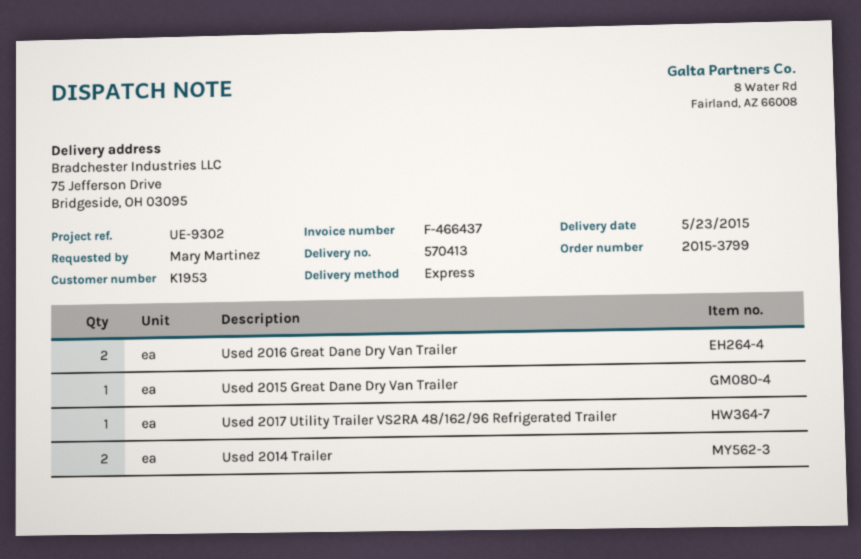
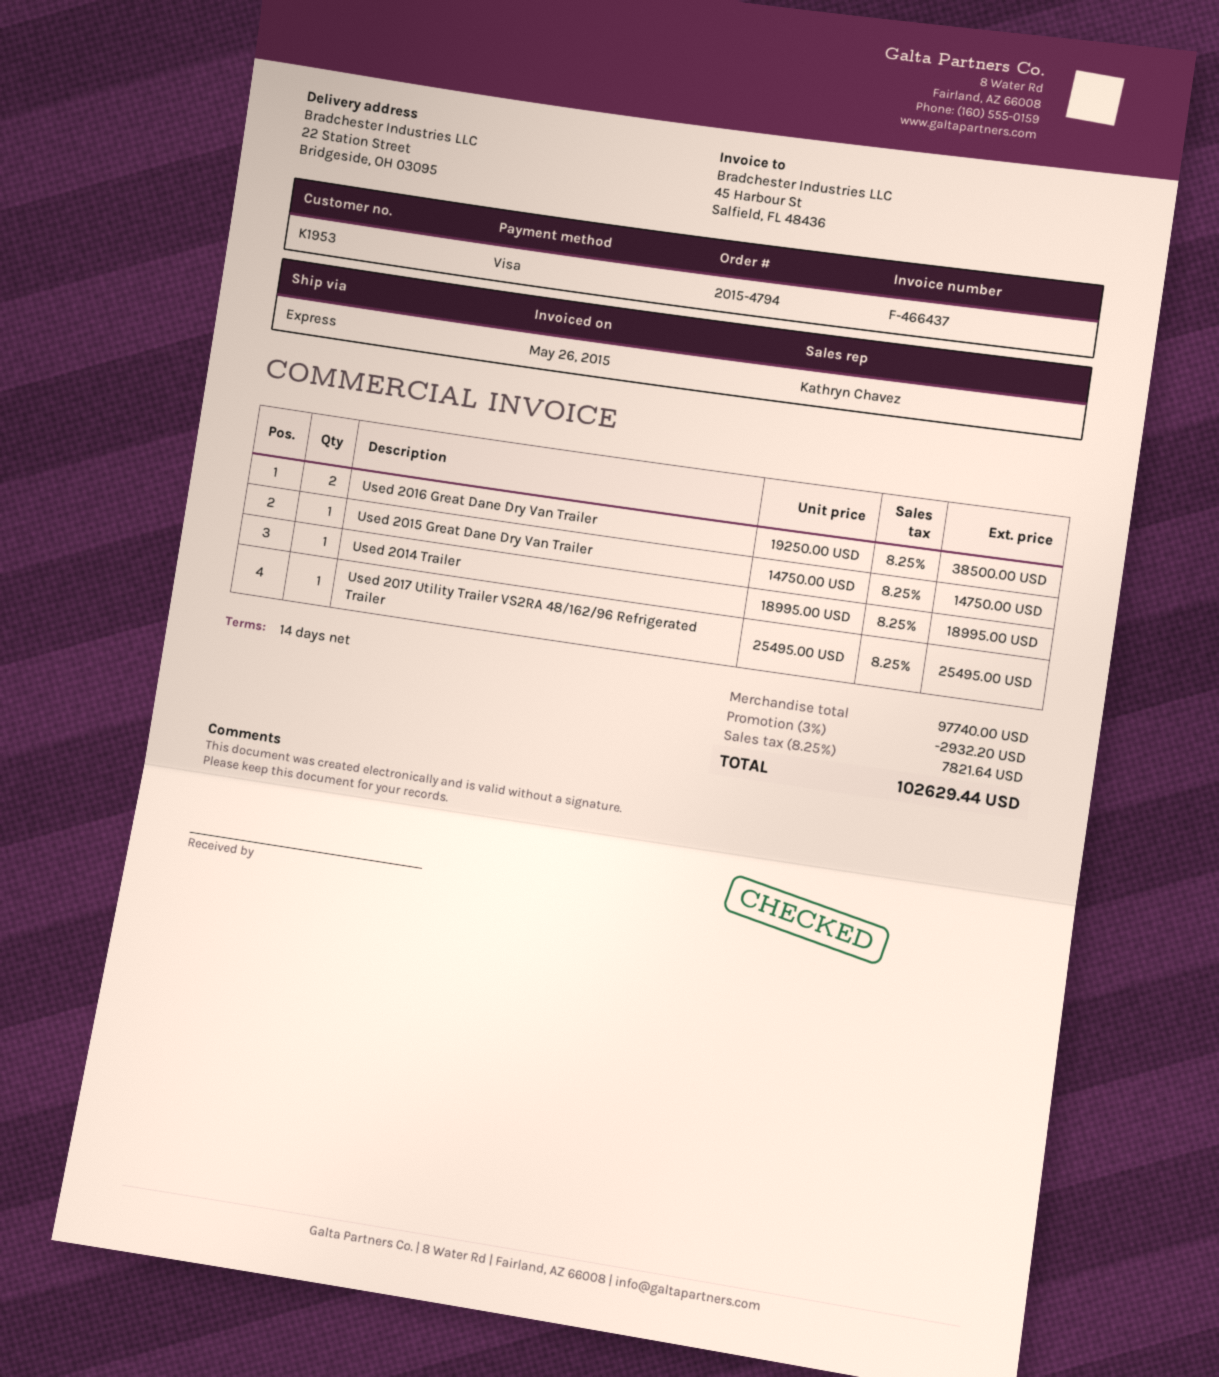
order number: 2015-3799 -> 2015-4794
ship to: 75 Jefferson Drive, Bridgeside, OH 03095 -> 22 Station Street, Bridgeside, OH 03095
Used 2014 Trailer: 2 -> 1

